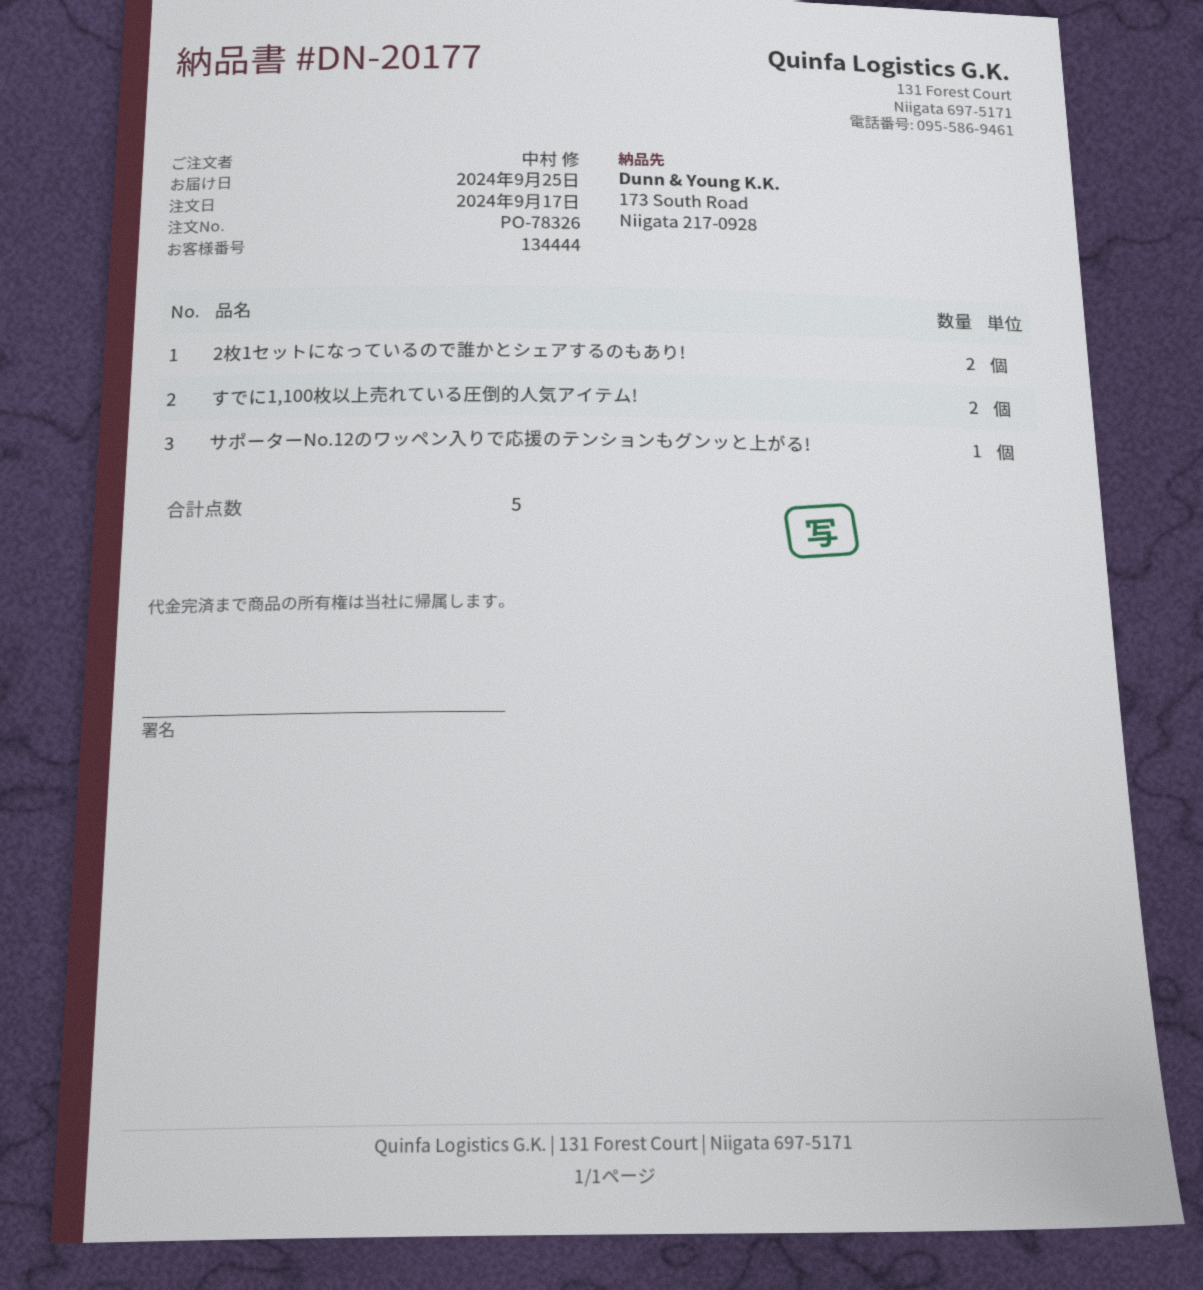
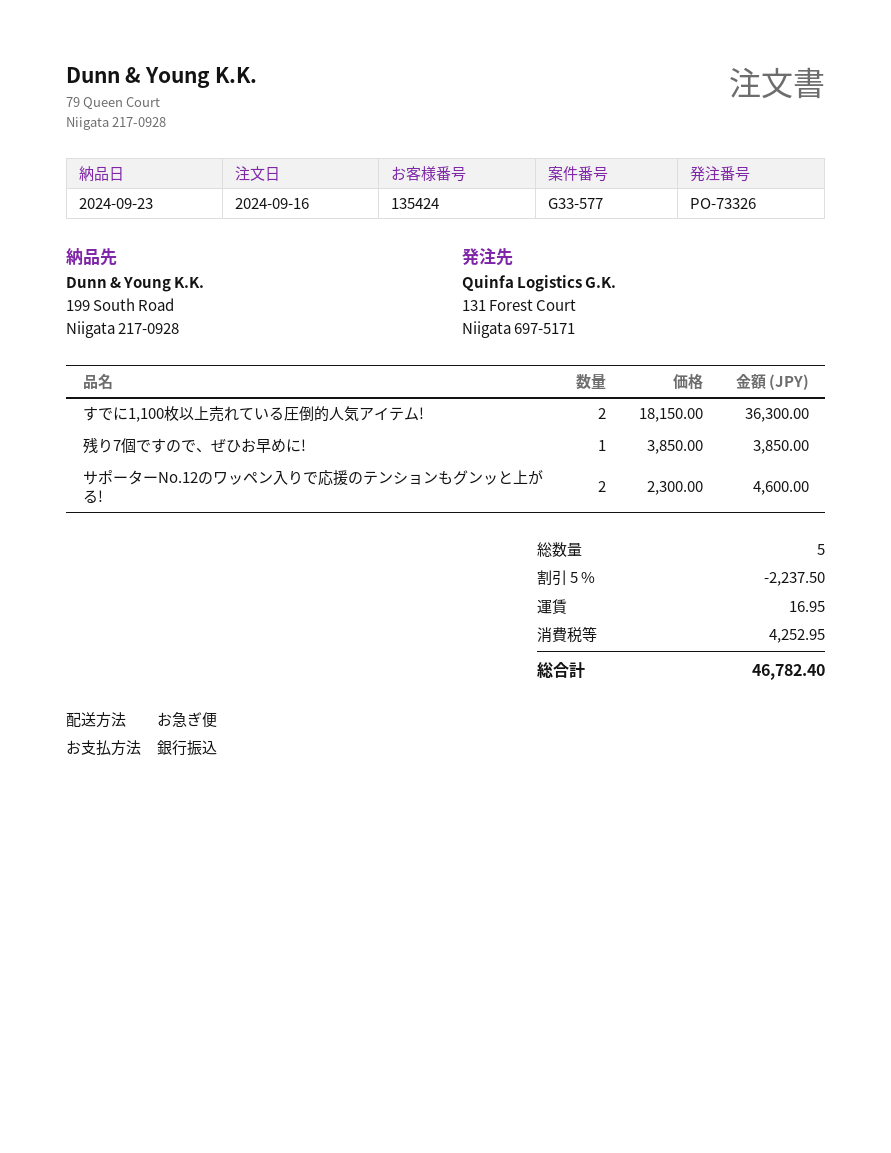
order number: PO-78326 -> PO-73326
order date: 2024-09-17 -> 2024-09-16
delivery date: 2024-09-25 -> 2024-09-23
customer number: 134444 -> 135424
ship to: 173 South Road, Niigata 217-0928 -> 199 South Road, Niigata 217-0928
2枚1セットになっているので誰かとシェアするのもあり!: 2 -> none
サポーターNo.12のワッペン入りで応援のテンションもグンッと上がる!: 1 -> 2
残り7個ですので、ぜひお早めに!: none -> 1

